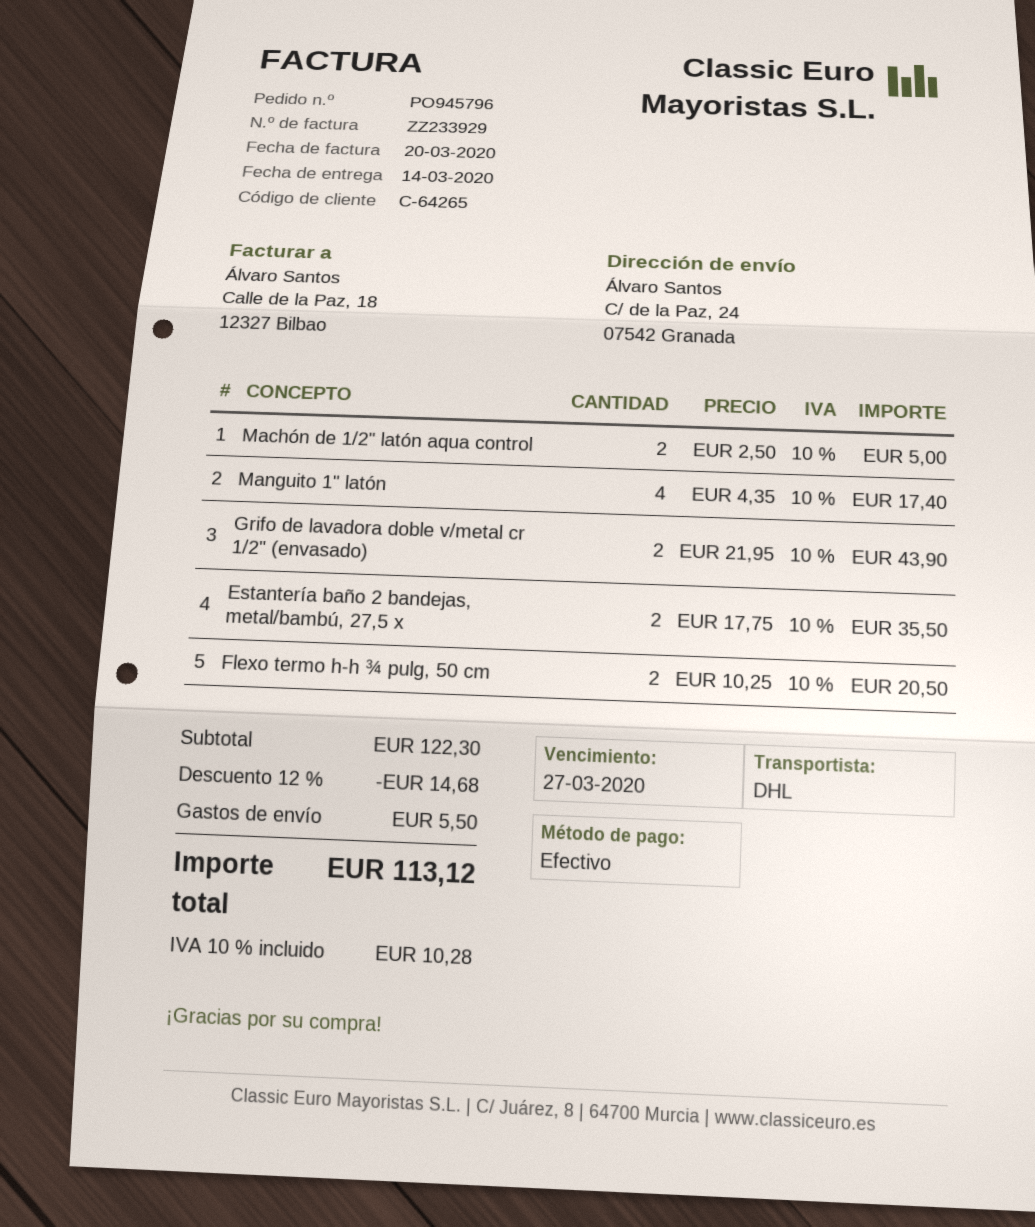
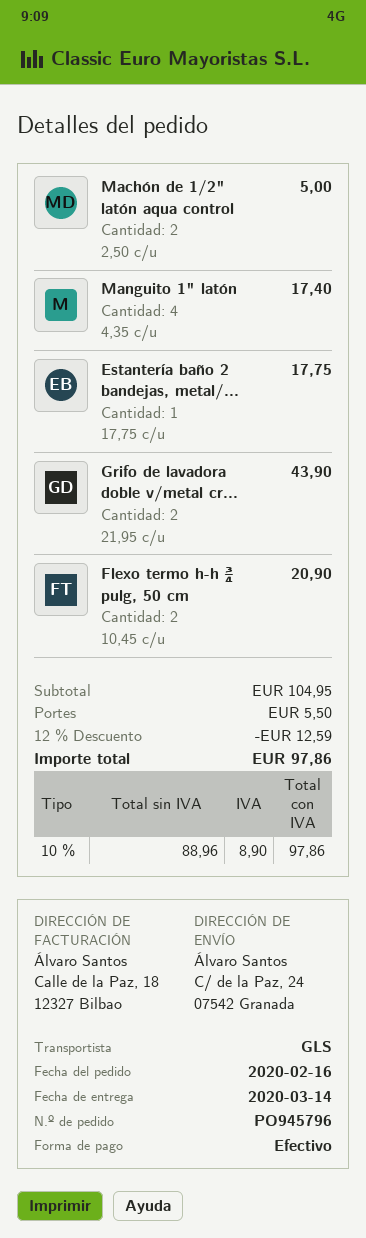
shipping method: DHL -> GLS
Estantería baño 2 bandejas, metal/bambú, 27,5 x: 2 x 17.75 = 35.50 -> 1 x 17.75 = 17.75
Flexo termo h-h ¾ pulg, 50 cm: 2 x 10.25 = 20.50 -> 2 x 10.45 = 20.90
subtotal: 122.30 -> 104.95
discount: 12% = 14.68 -> 12% = 12.59
tax: 10% = 10.28 -> 10% = 8.90
total: 113.12 -> 97.86

